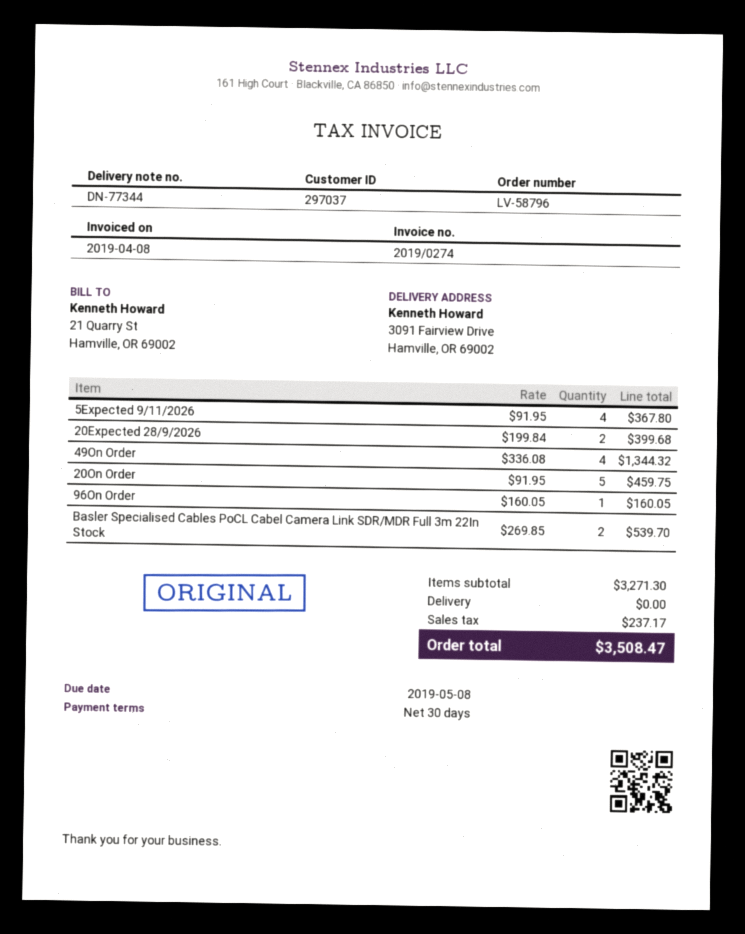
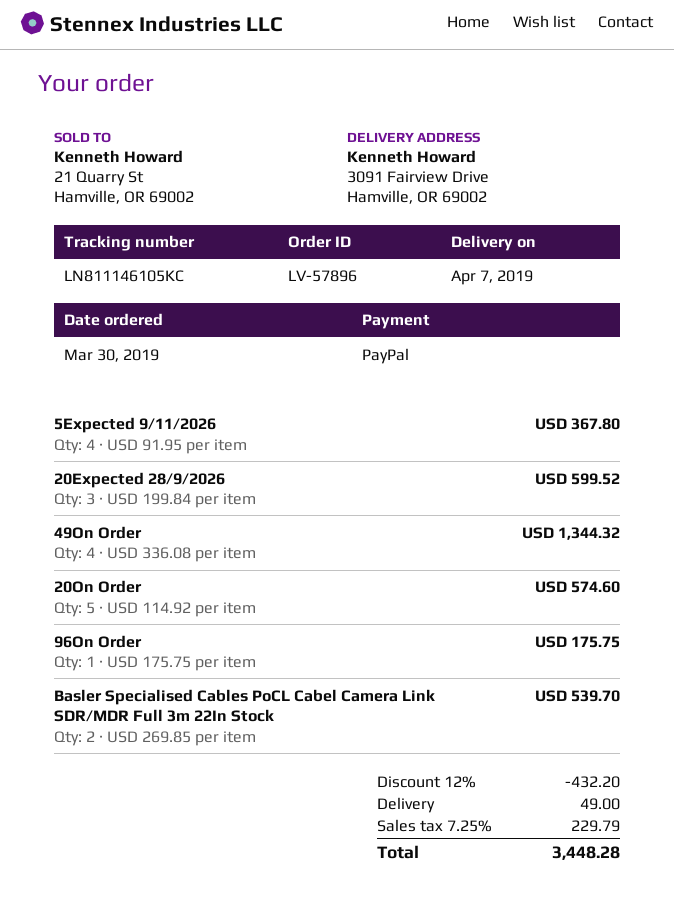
order number: LV-58796 -> LV-57896
20Expected 28/9/2026: 2 x 199.84 = 399.68 -> 3 x 199.84 = 599.52
20On Order: 5 x 91.95 = 459.75 -> 5 x 114.92 = 574.60
96On Order: 1 x 160.05 = 160.05 -> 1 x 175.75 = 175.75
discount: none -> 12% = 432.20
shipping: 0.00 -> 49.00
tax: 237.17 -> 229.79
total: 3508.47 -> 3448.28

